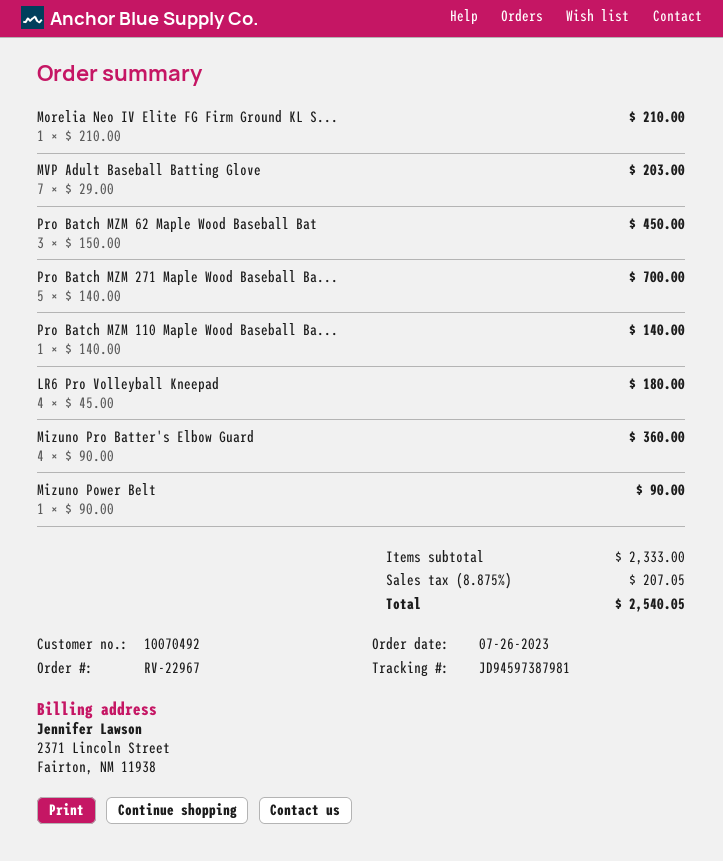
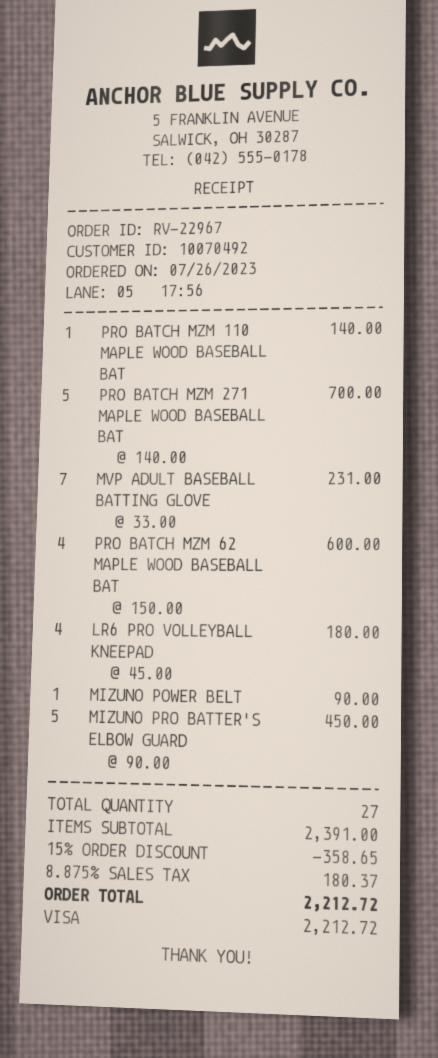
Morelia Neo IV Elite FG Firm Ground KL S...: 1 x 210.00 = 210.00 -> none
MVP Adult Baseball Batting Glove: 7 x 29.00 = 203.00 -> 7 x 33.00 = 231.00
Pro Batch MZM 62 Maple Wood Baseball Bat: 3 x 150.00 = 450.00 -> 4 x 150.00 = 600.00
Mizuno Pro Batter's Elbow Guard: 4 x 90.00 = 360.00 -> 5 x 90.00 = 450.00
subtotal: 2333.00 -> 2391.00
discount: none -> 15% = 358.65
tax: 8.875% = 207.05 -> 8.875% = 180.37
total: 2540.05 -> 2212.72

